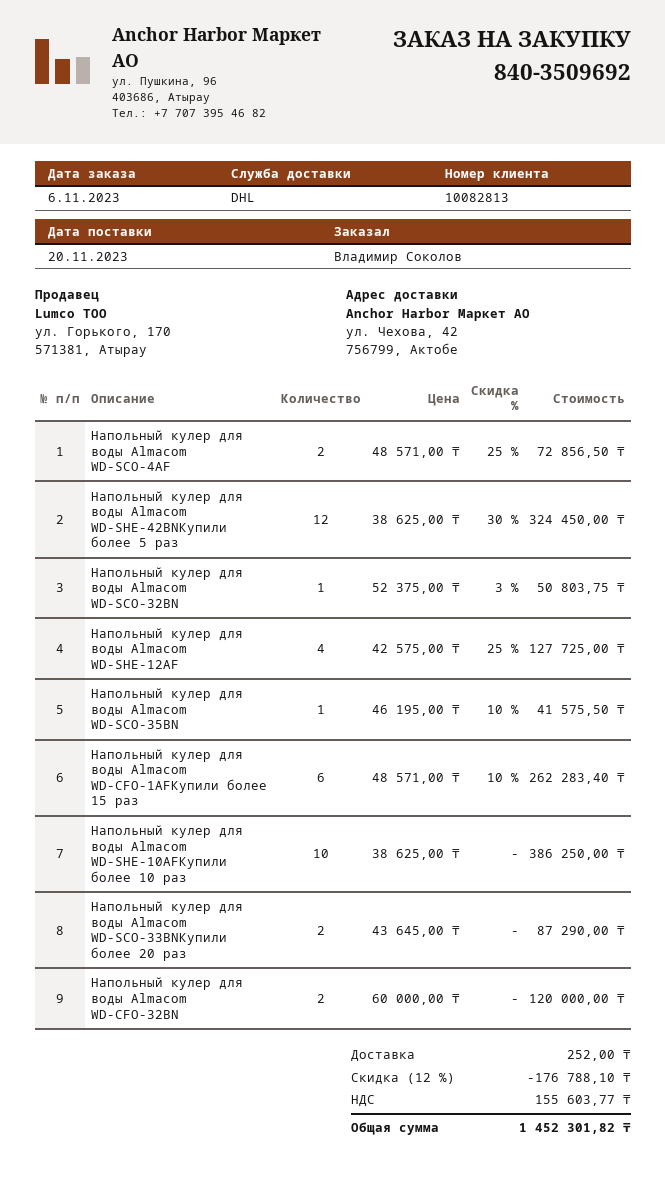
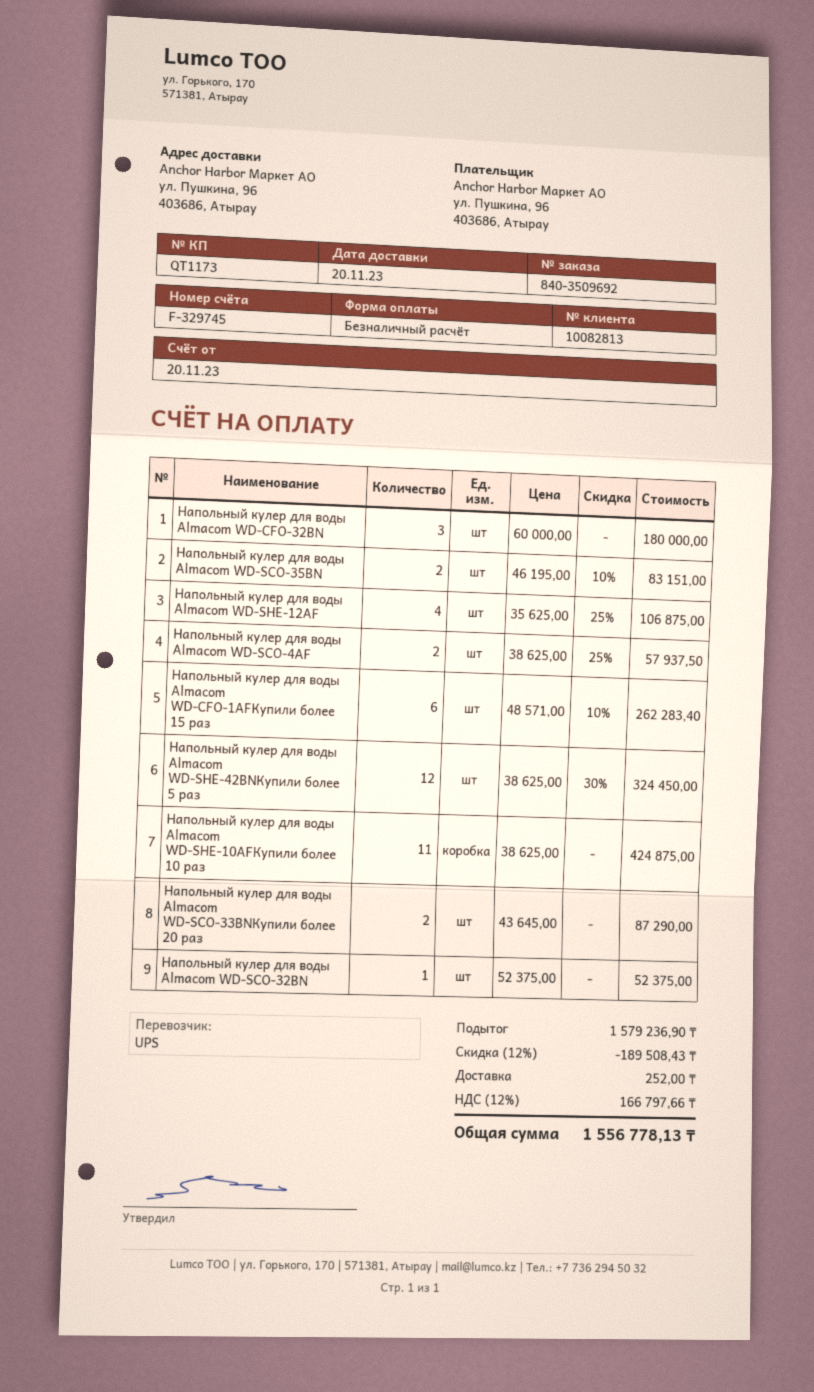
shipping method: DHL -> UPS
ship to: ул. Чехова, 42, 756799, Актобе -> ул. Пушкина, 96, 403686, Атырау
Напольный кулер для воды Almacom WD-SСО-4AF: 2 x 48571.00 - 25% = 72856.50 -> 2 x 38625.00 - 25% = 57937.50
Напольный кулер для воды Almacom WD-SСО-32BN: 1 x 52375.00 - 3% = 50803.75 -> 1 x 52375.00 = 52375.00
Напольный кулер для воды Almacom WD-SHE-12AF: 4 x 42575.00 - 25% = 127725.00 -> 4 x 35625.00 - 25% = 106875.00
Напольный кулер для воды Almacom WD-SСО-35BN: 1 x 46195.00 - 10% = 41575.50 -> 2 x 46195.00 - 10% = 83151.00
Напольный кулер для воды Almacom WD-SHE-10AFКупили более 10 раз: 10 x 38625.00 = 386250.00 -> 11 x 38625.00 = 424875.00
Напольный кулер для воды Almacom WD-CFO-32BN: 2 x 60000.00 = 120000.00 -> 3 x 60000.00 = 180000.00
discount: 12% = 176788.10 -> 12% = 189508.43
tax: 155603.77 -> 166797.66
total: 1452301.82 -> 1556778.13

